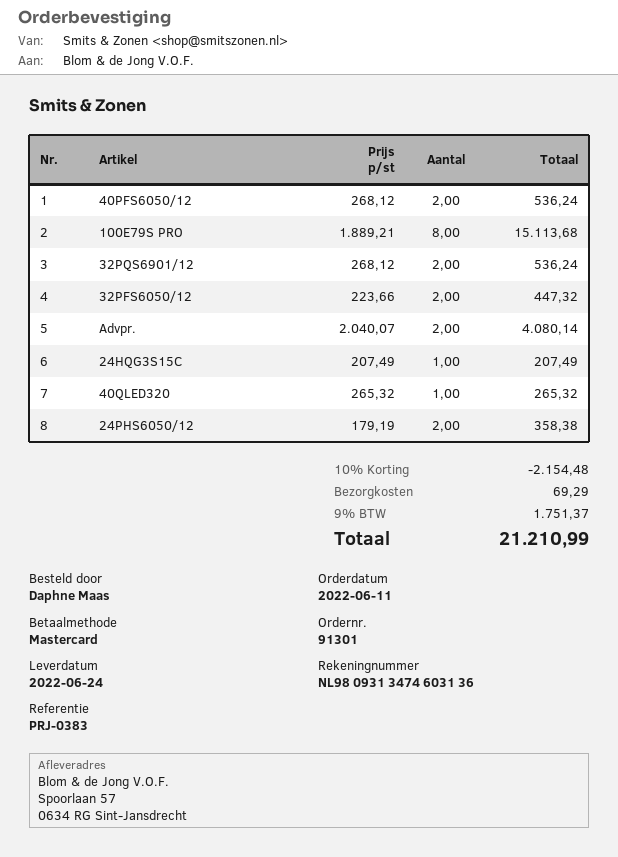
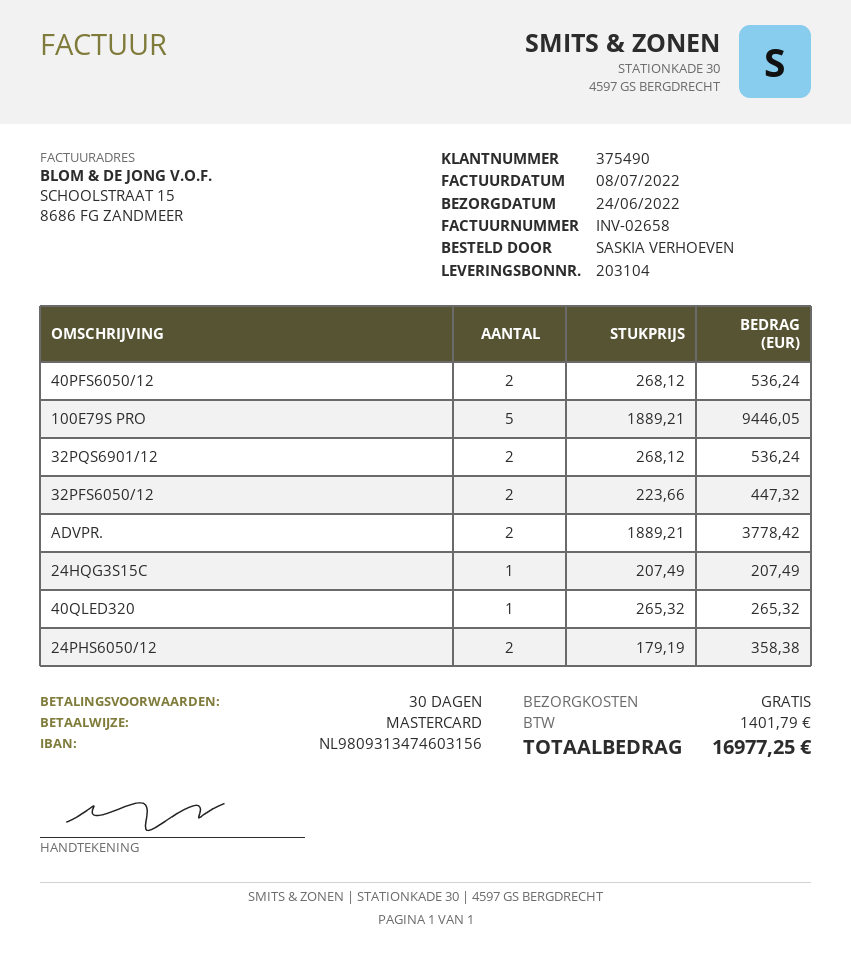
ordered by: Daphne Maas -> SASKIA VERHOEVEN
bank account: NL9809313474603136 -> NL9809313474603156
100E79S PRO: 8 x 1889.21 = 15113.68 -> 5 x 1889.21 = 9446.05
Advpr.: 2 x 2040.07 = 4080.14 -> 2 x 1889.21 = 3778.42
discount: 10% = 2154.48 -> none
shipping: 69.29 -> 0.00
tax: 1751.37 -> 1401.79
total: 21210.99 -> 16977.25

